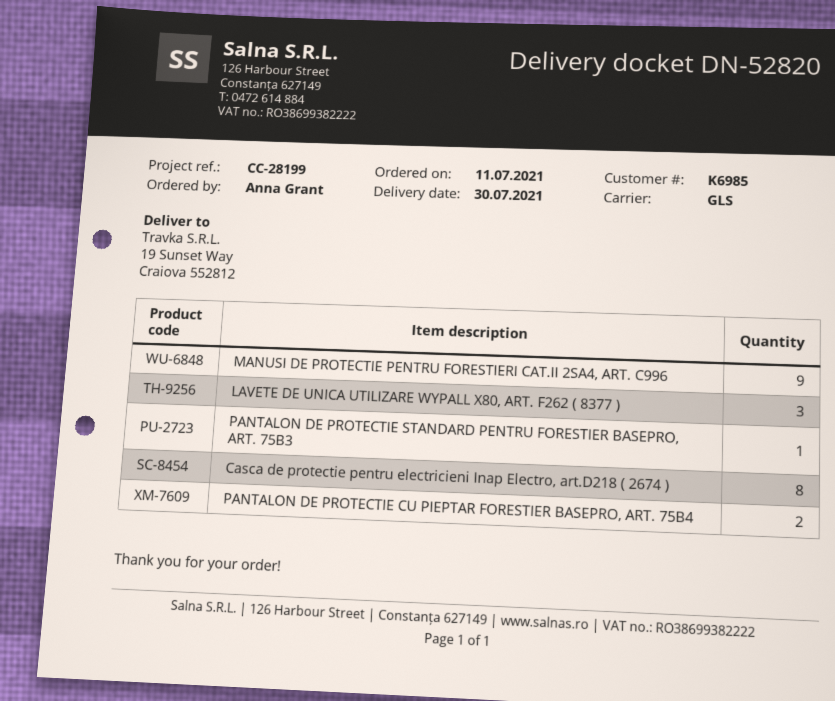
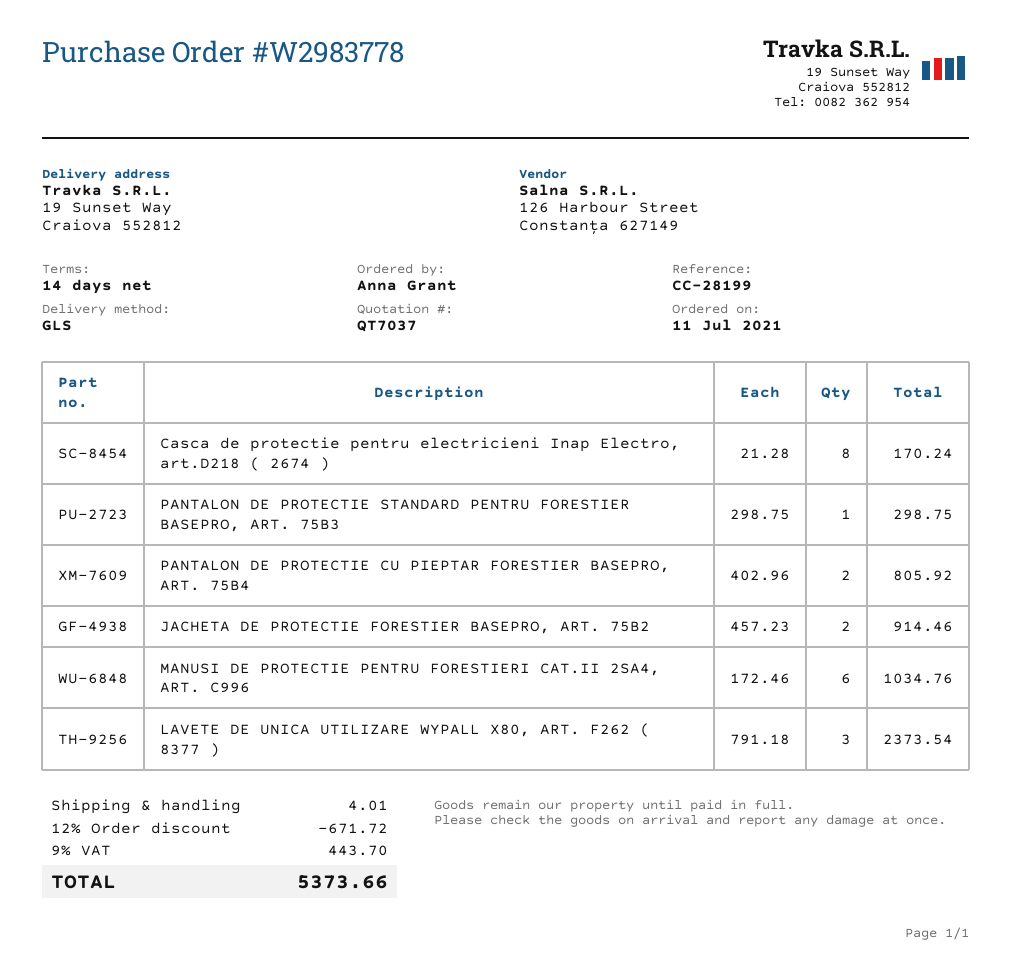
MANUSI DE PROTECTIE PENTRU FORESTIERI CAT.II 2SA4, ART. C996: 9 -> 6
JACHETA DE PROTECTIE FORESTIER BASEPRO, ART. 75B2: none -> 2

